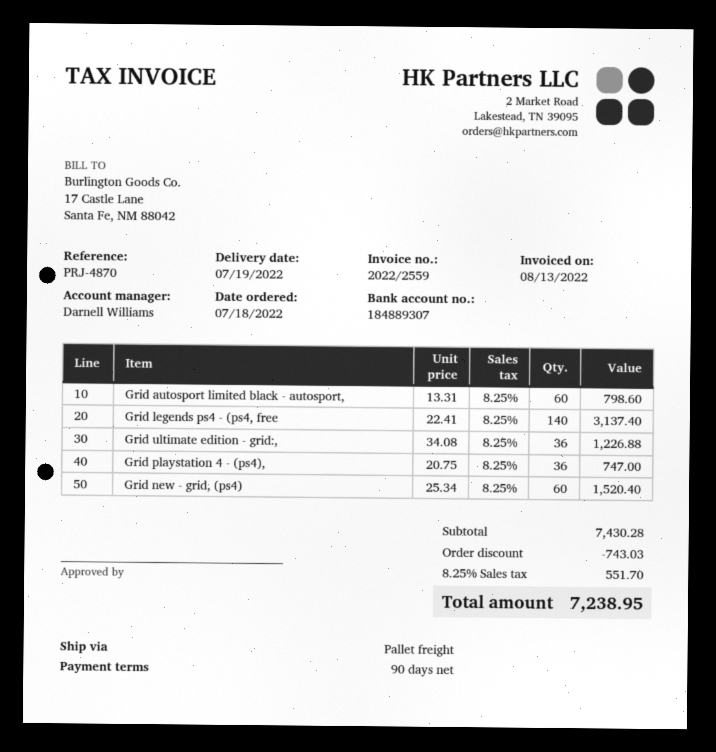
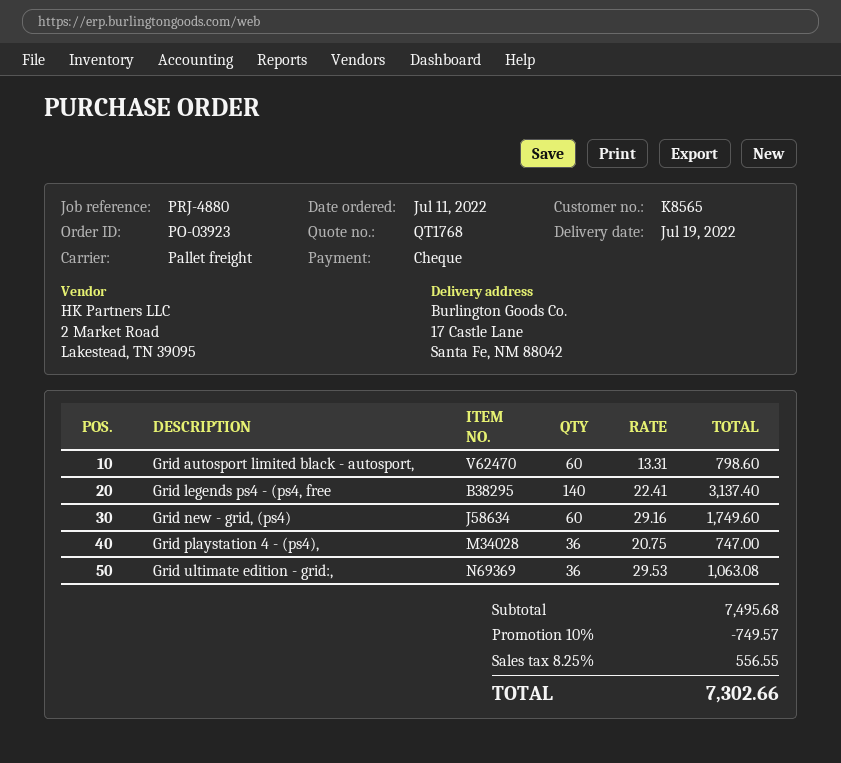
order date: 2022-07-18 -> 2022-07-11
reference: PRJ-4870 -> PRJ-4880
Grid ultimate edition - grid:,: 36 x 34.08 = 1226.88 -> 36 x 29.53 = 1063.08
Grid new - grid, (ps4): 60 x 25.34 = 1520.40 -> 60 x 29.16 = 1749.60
subtotal: 7430.28 -> 7495.68
discount: 743.03 -> 749.57
tax: 8.25% = 551.70 -> 8.25% = 556.55
total: 7238.95 -> 7302.66

